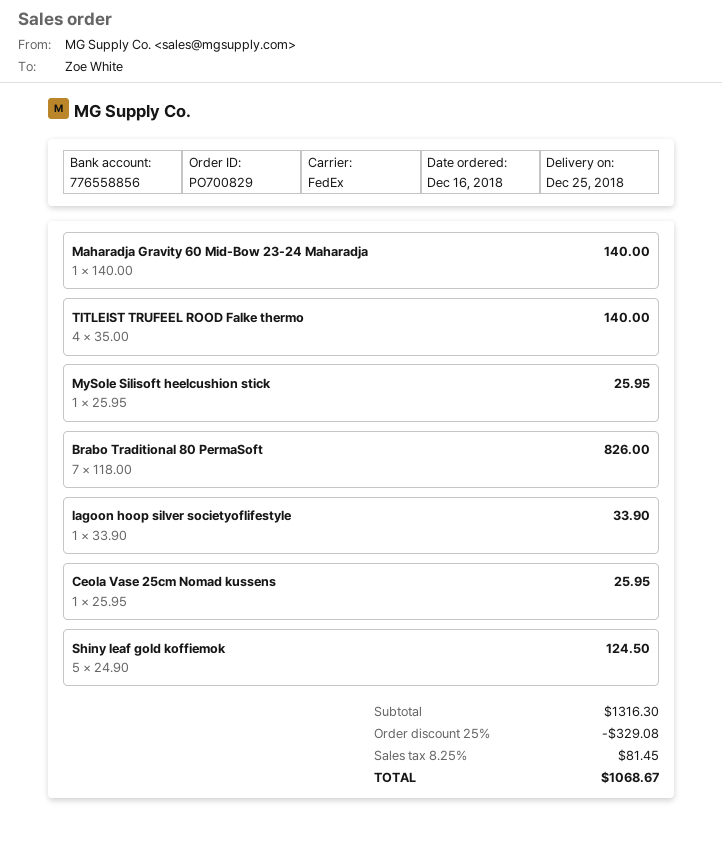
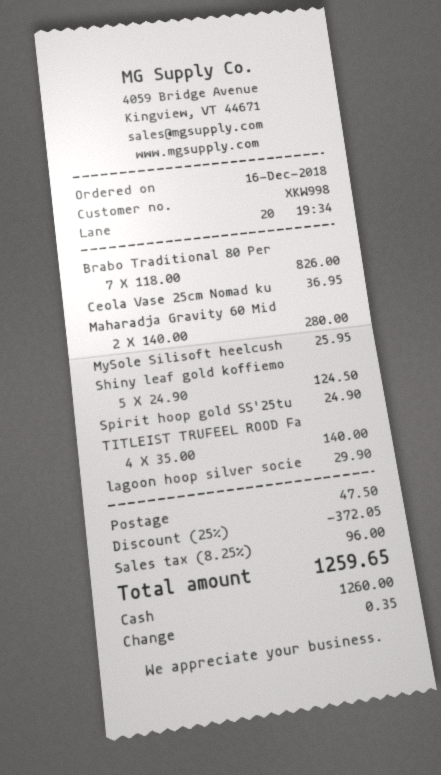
Maharadja Gravity 60 Mid-Bow 23-24 Maharadja: 1 x 140.00 = 140.00 -> 2 x 140.00 = 280.00
lagoon hoop silver societyoflifestyle: 1 x 33.90 = 33.90 -> 1 x 29.90 = 29.90
Ceola Vase 25cm Nomad kussens: 1 x 25.95 = 25.95 -> 1 x 36.95 = 36.95
Spirit hoop gold SS'25tu: none -> 1 x 24.90 = 24.90
discount: 25% = 329.08 -> 25% = 372.05
shipping: none -> 47.50
tax: 8.25% = 81.45 -> 8.25% = 96.00
total: 1068.67 -> 1259.65

